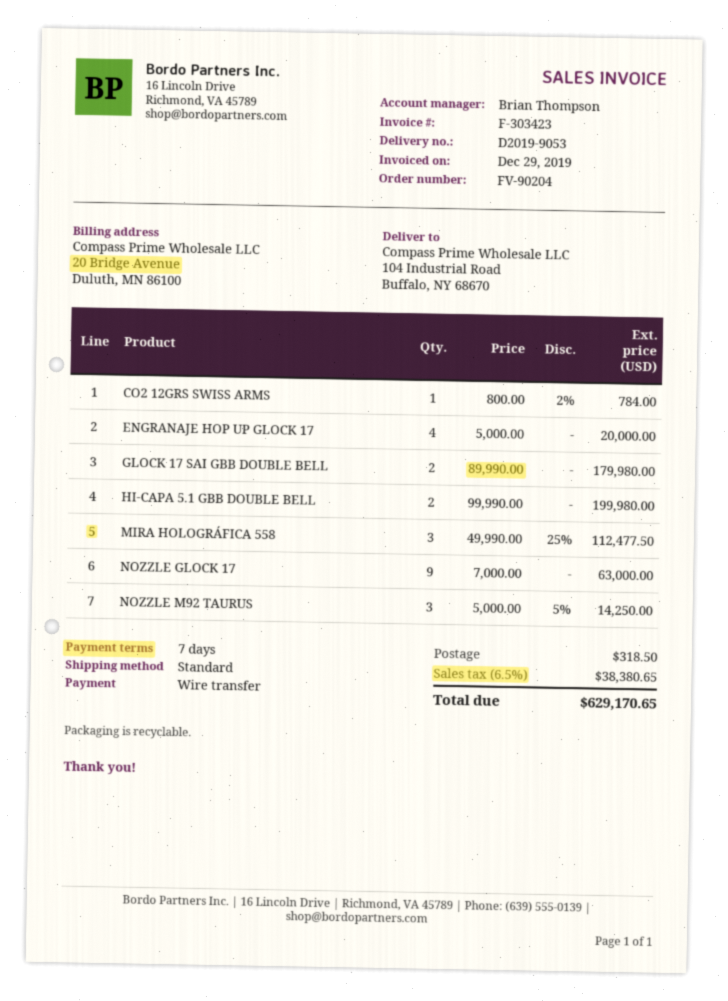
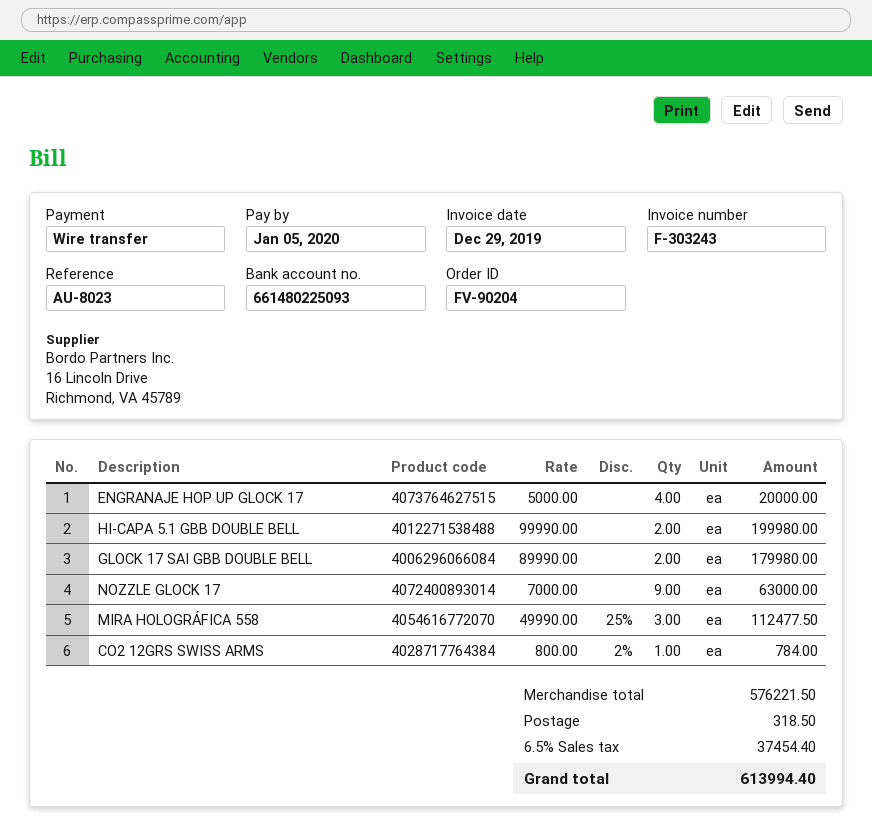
invoice number: F-303423 -> F-303243
NOZZLE M92 TAURUS: 3 x 5000.00 - 5% = 14250.00 -> none
tax: 6.5% = 38380.65 -> 6.5% = 37454.40
total: 629170.65 -> 613994.40

